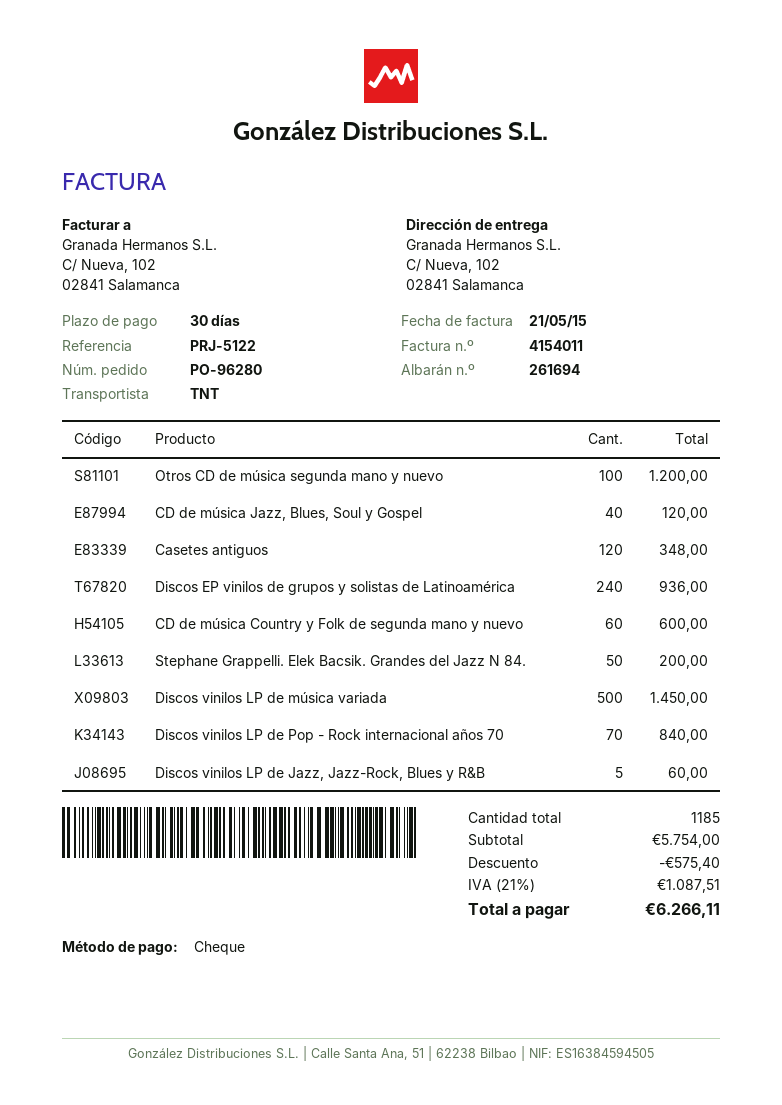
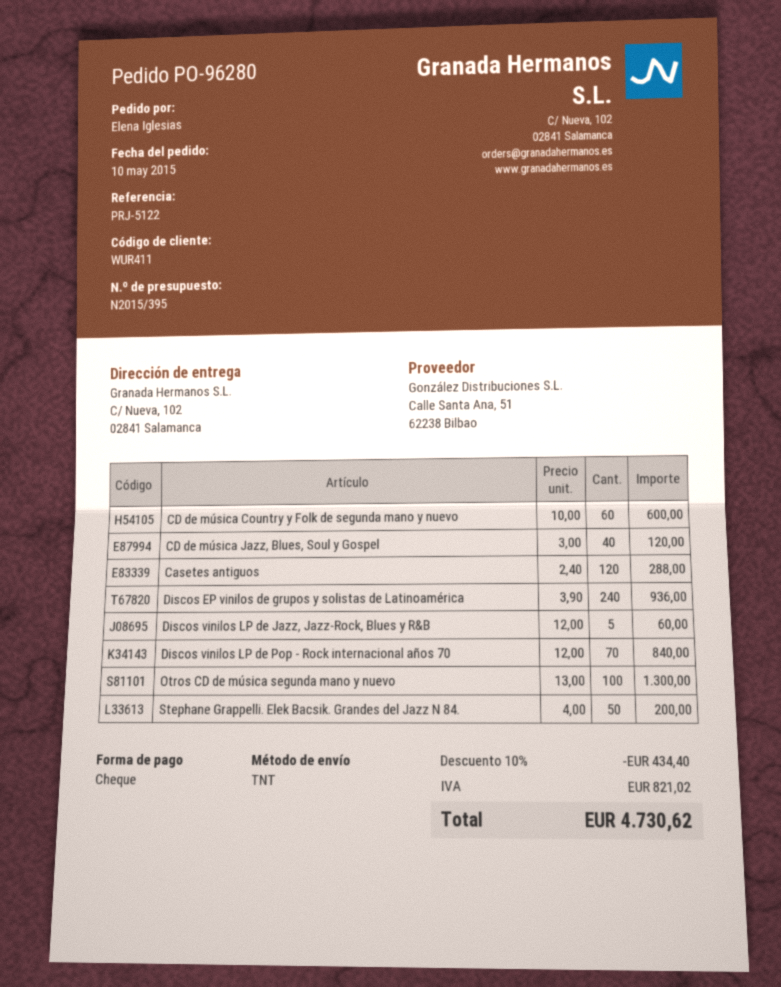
Otros CD de música segunda mano y nuevo: 100 for 1200.00 -> 100 for 1300.00
Casetes antiguos: 120 for 348.00 -> 120 for 288.00
Discos vinilos LP de música variada: 500 for 1450.00 -> none
discount: 575.40 -> 434.40
tax: 1087.51 -> 821.02
total: 6266.11 -> 4730.62

